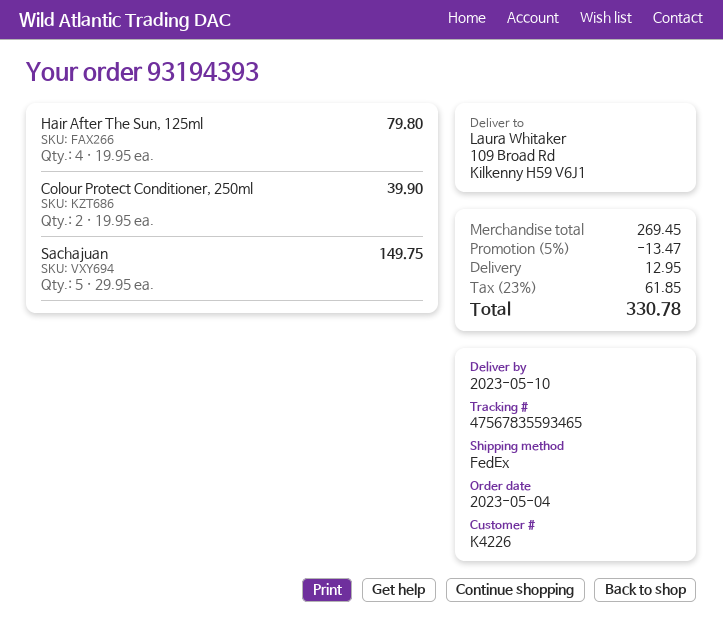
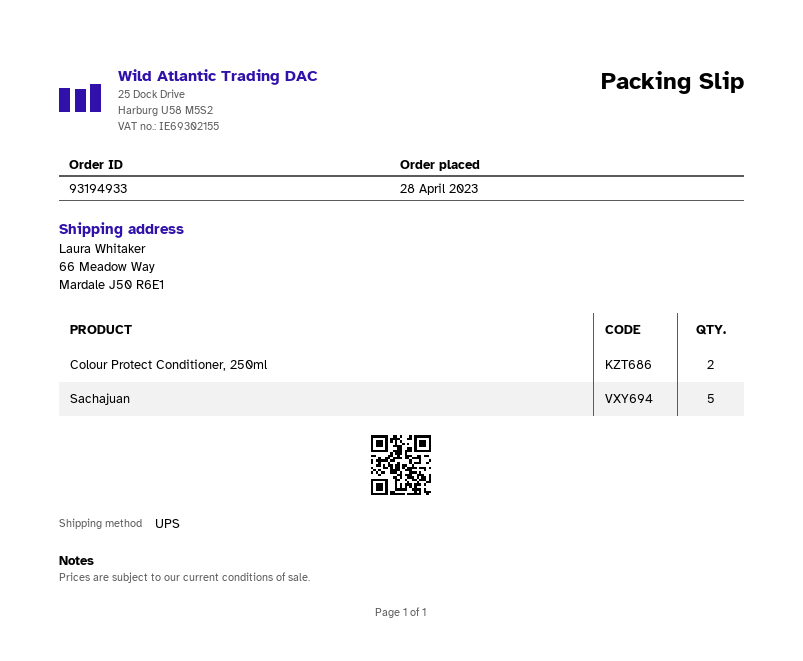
order number: 93194393 -> 93194933
order date: 2023-05-04 -> 2023-04-28
shipping method: FedEx -> UPS
ship to: 109 Broad Rd, Kilkenny H59 V6J1 -> 66 Meadow Way, Mardale J50 R6E1
Hair After The Sun, 125ml: 4 -> none

